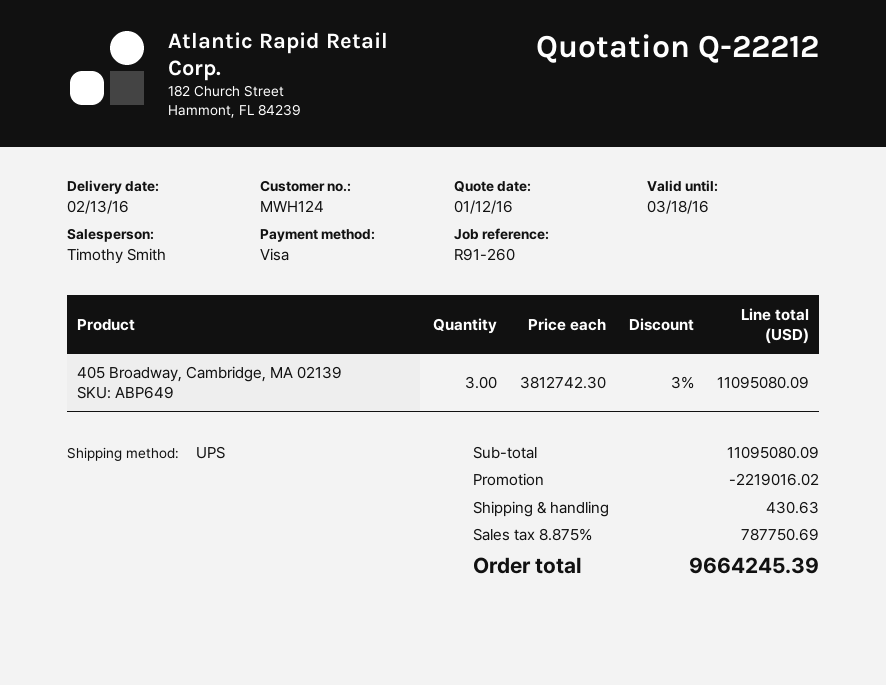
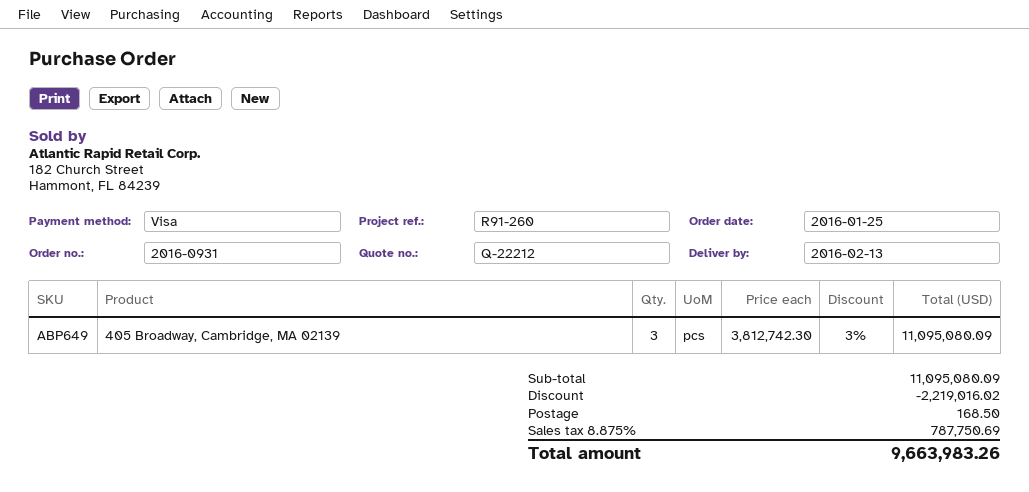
shipping: 430.63 -> 168.50
total: 9664245.39 -> 9663983.26

